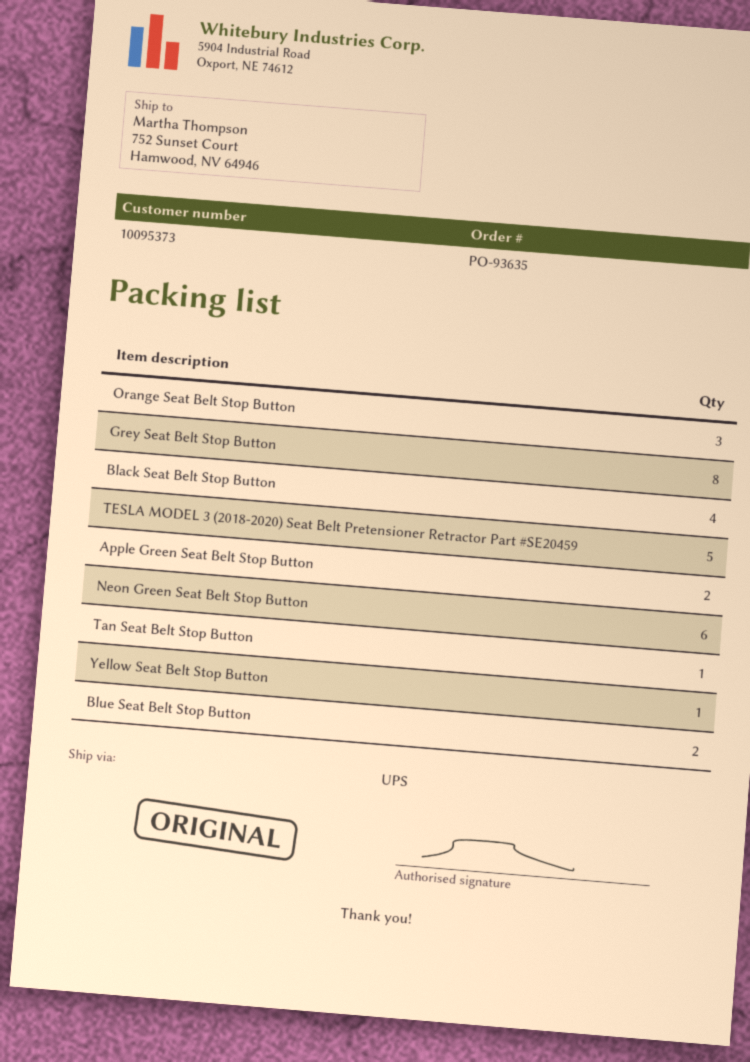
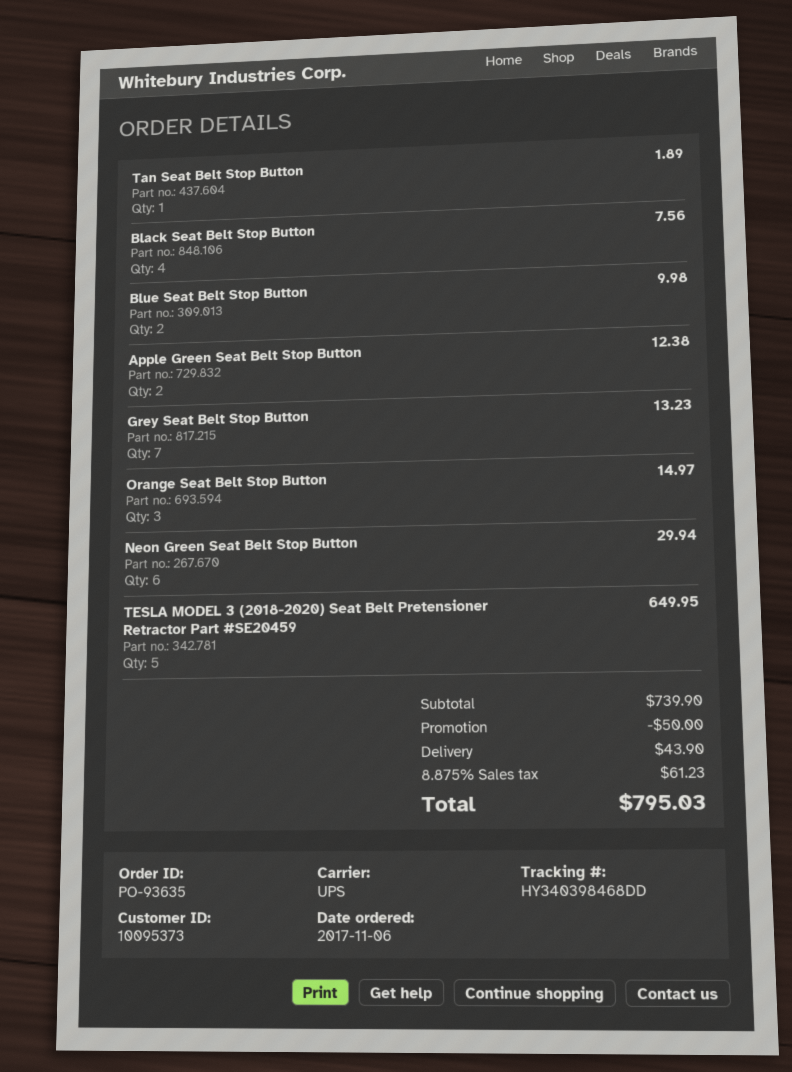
Grey Seat Belt Stop Button: 8 -> 7
Yellow Seat Belt Stop Button: 1 -> none

